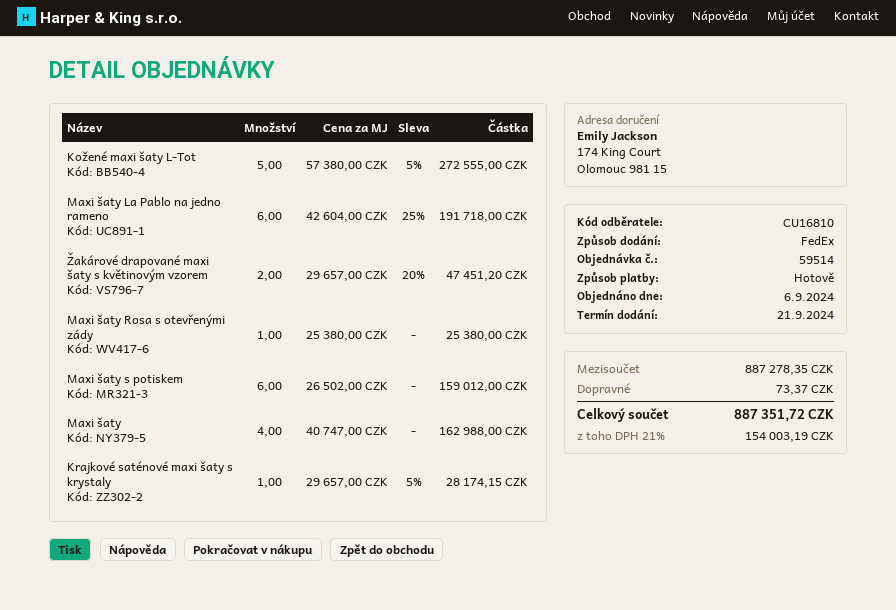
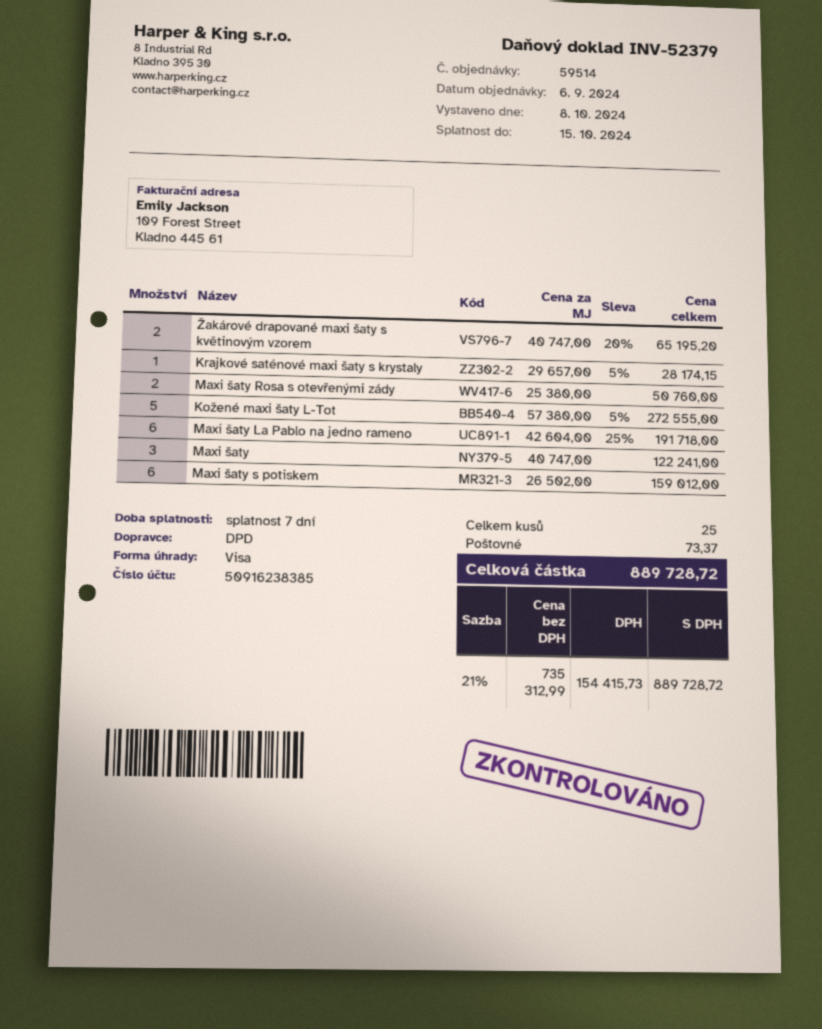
payment method: cash -> Visa
shipping method: FedEx -> DPD
Žakárové drapované maxi šaty s květinovým vzorem: 2 x 29657.00 - 20% = 47451.20 -> 2 x 40747.00 - 20% = 65195.20
Maxi šaty Rosa s otevřenými zády: 1 x 25380.00 = 25380.00 -> 2 x 25380.00 = 50760.00
Maxi šaty: 4 x 40747.00 = 162988.00 -> 3 x 40747.00 = 122241.00
tax: 21% = 154003.19 -> 21% = 154415.73
total: 887351.72 -> 889728.72

